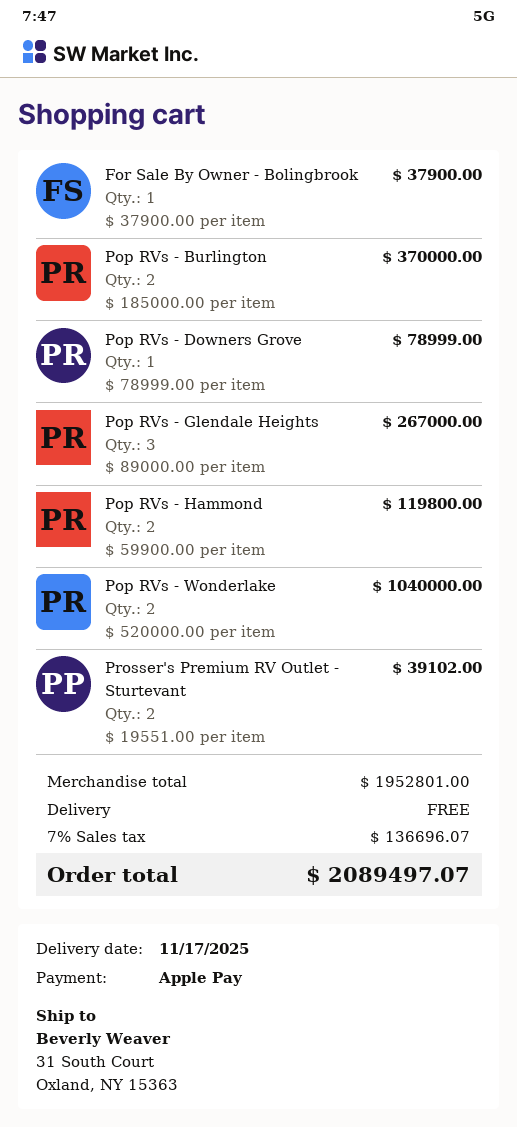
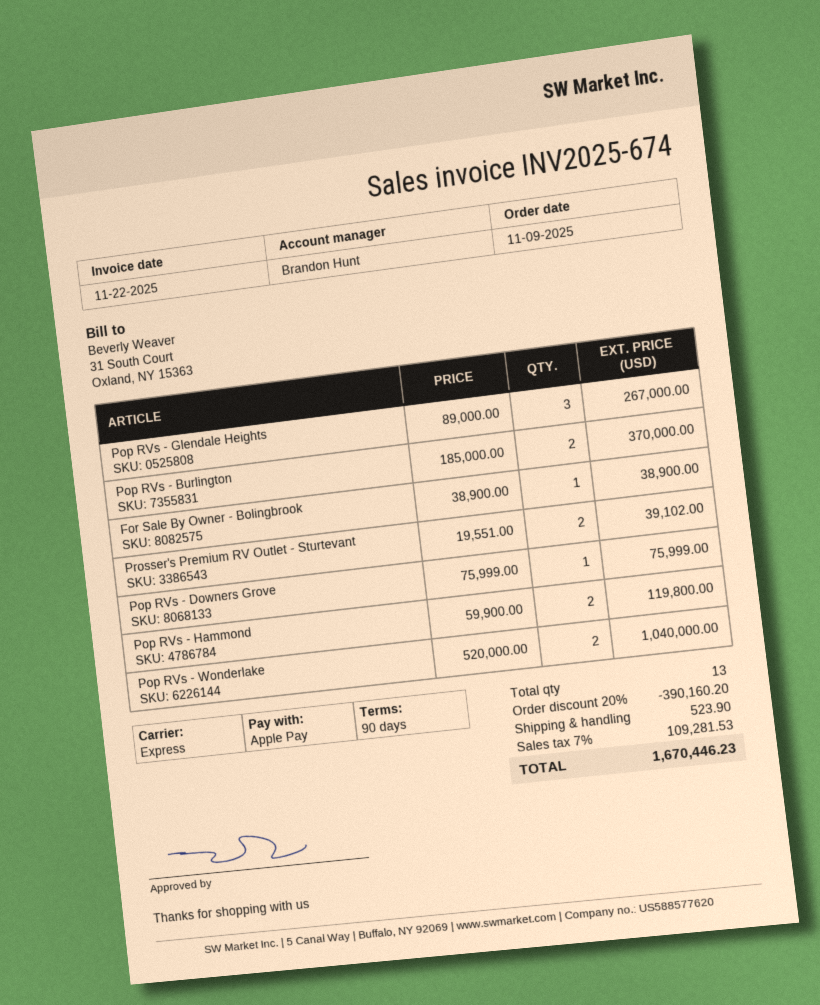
For Sale By Owner - Bolingbrook: 1 x 37900.00 = 37900.00 -> 1 x 38900.00 = 38900.00
Pop RVs - Downers Grove: 1 x 78999.00 = 78999.00 -> 1 x 75999.00 = 75999.00
discount: none -> 20% = 390160.20
shipping: 0.00 -> 523.90
tax: 7% = 136696.07 -> 7% = 109281.53
total: 2089497.07 -> 1670446.23

